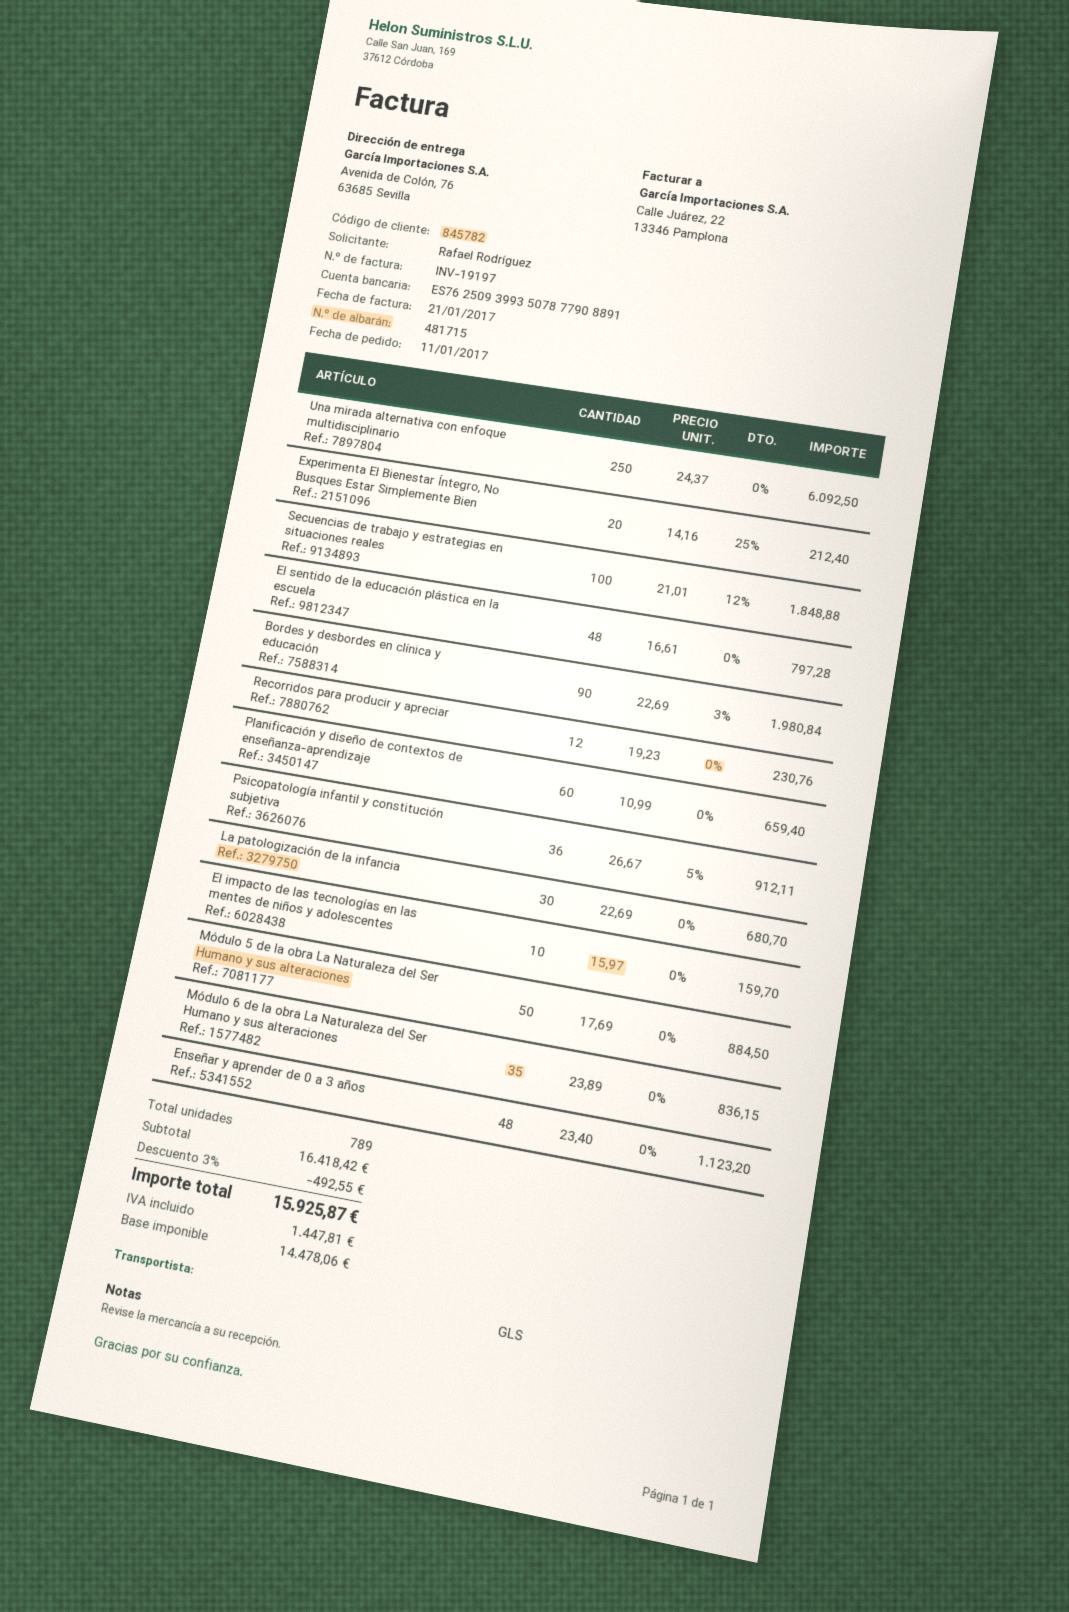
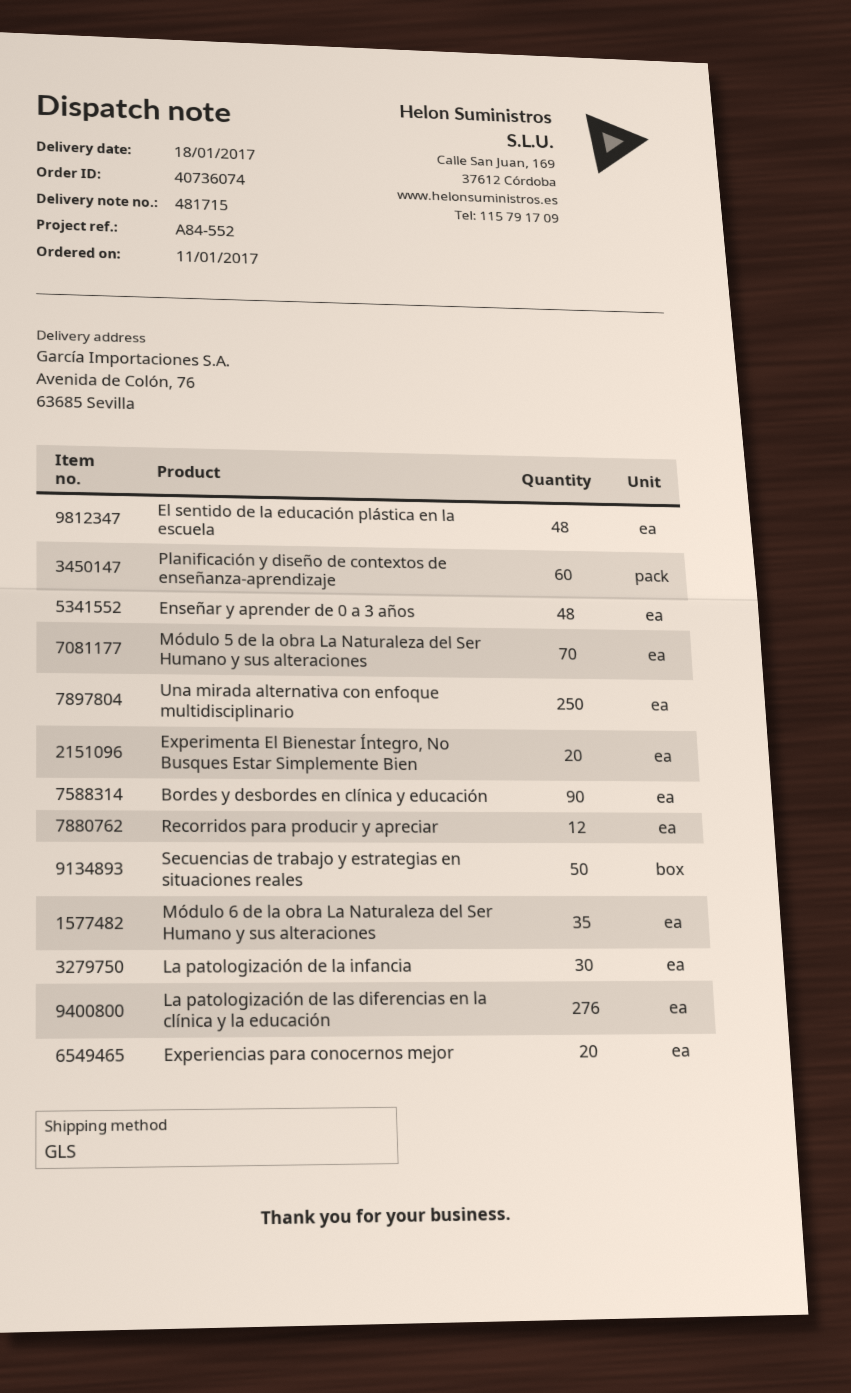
Secuencias de trabajo y estrategias en situaciones reales: 100 -> 50
Psicopatología infantil y constitución subjetiva: 36 -> none
El impacto de las tecnologías en las mentes de niños y adolescentes: 10 -> none
Módulo 5 de la obra La Naturaleza del Ser Humano y sus alteraciones: 50 -> 70
La patologización de las diferencias en la clínica y la educación: none -> 276
Experiencias para conocernos mejor: none -> 20

